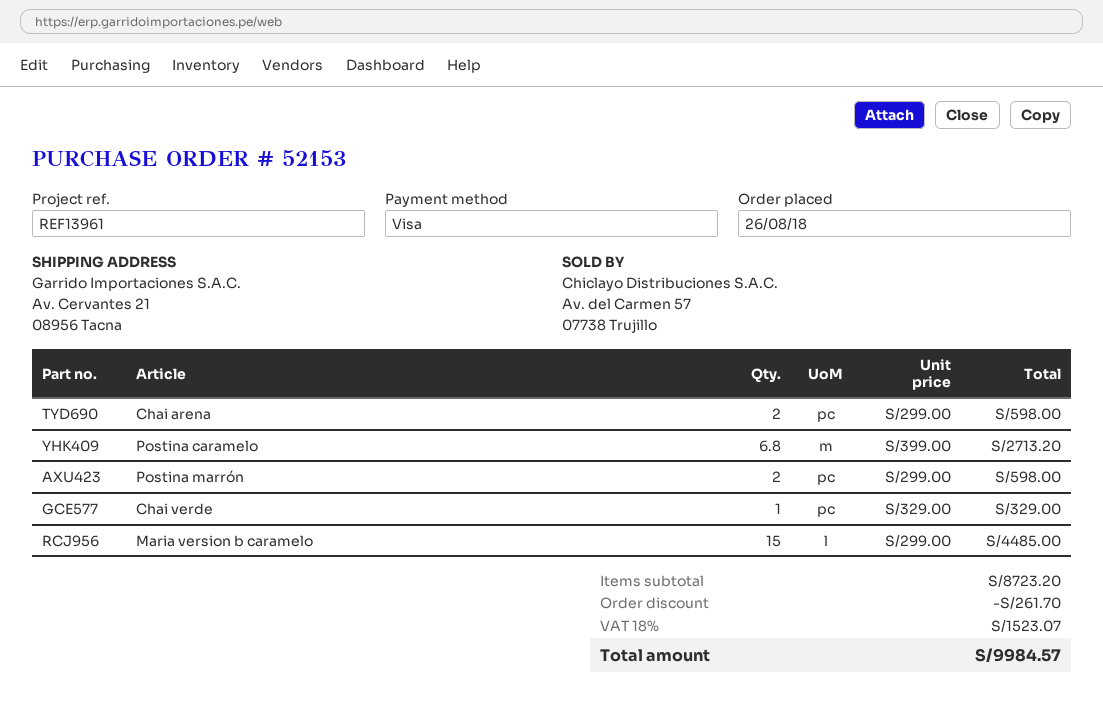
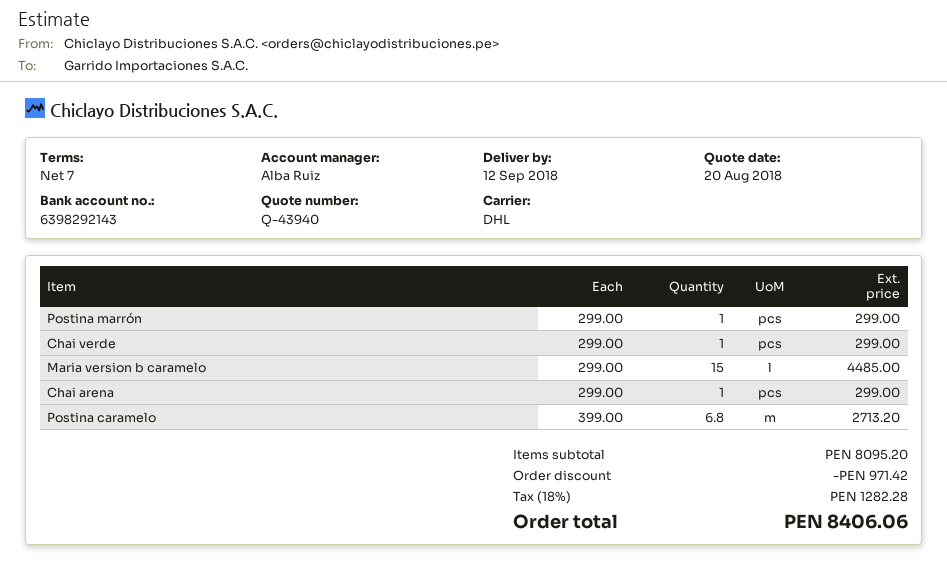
Chai arena: 2 x 299.00 = 598.00 -> 1 x 299.00 = 299.00
Postina marrón: 2 x 299.00 = 598.00 -> 1 x 299.00 = 299.00
Chai verde: 1 x 329.00 = 329.00 -> 1 x 299.00 = 299.00
subtotal: 8723.20 -> 8095.20
discount: 261.70 -> 971.42
tax: 18% = 1523.07 -> 18% = 1282.28
total: 9984.57 -> 8406.06

